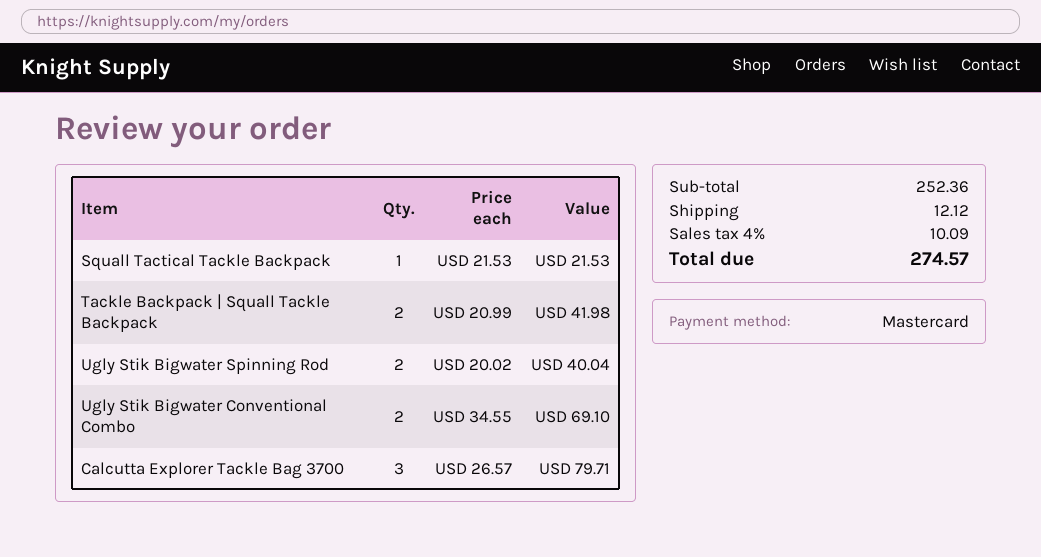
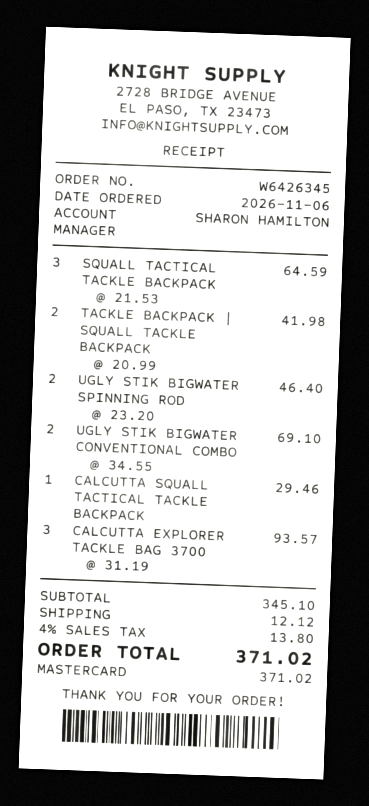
Squall Tactical Tackle Backpack: 1 x 21.53 = 21.53 -> 3 x 21.53 = 64.59
Ugly Stik Bigwater Spinning Rod: 2 x 20.02 = 40.04 -> 2 x 23.20 = 46.40
Calcutta Explorer Tackle Bag 3700: 3 x 26.57 = 79.71 -> 3 x 31.19 = 93.57
CALCUTTA SQUALL TACTICAL TACKLE BACKPACK: none -> 1 x 29.46 = 29.46
subtotal: 252.36 -> 345.10
tax: 4% = 10.09 -> 4% = 13.80
total: 274.57 -> 371.02

